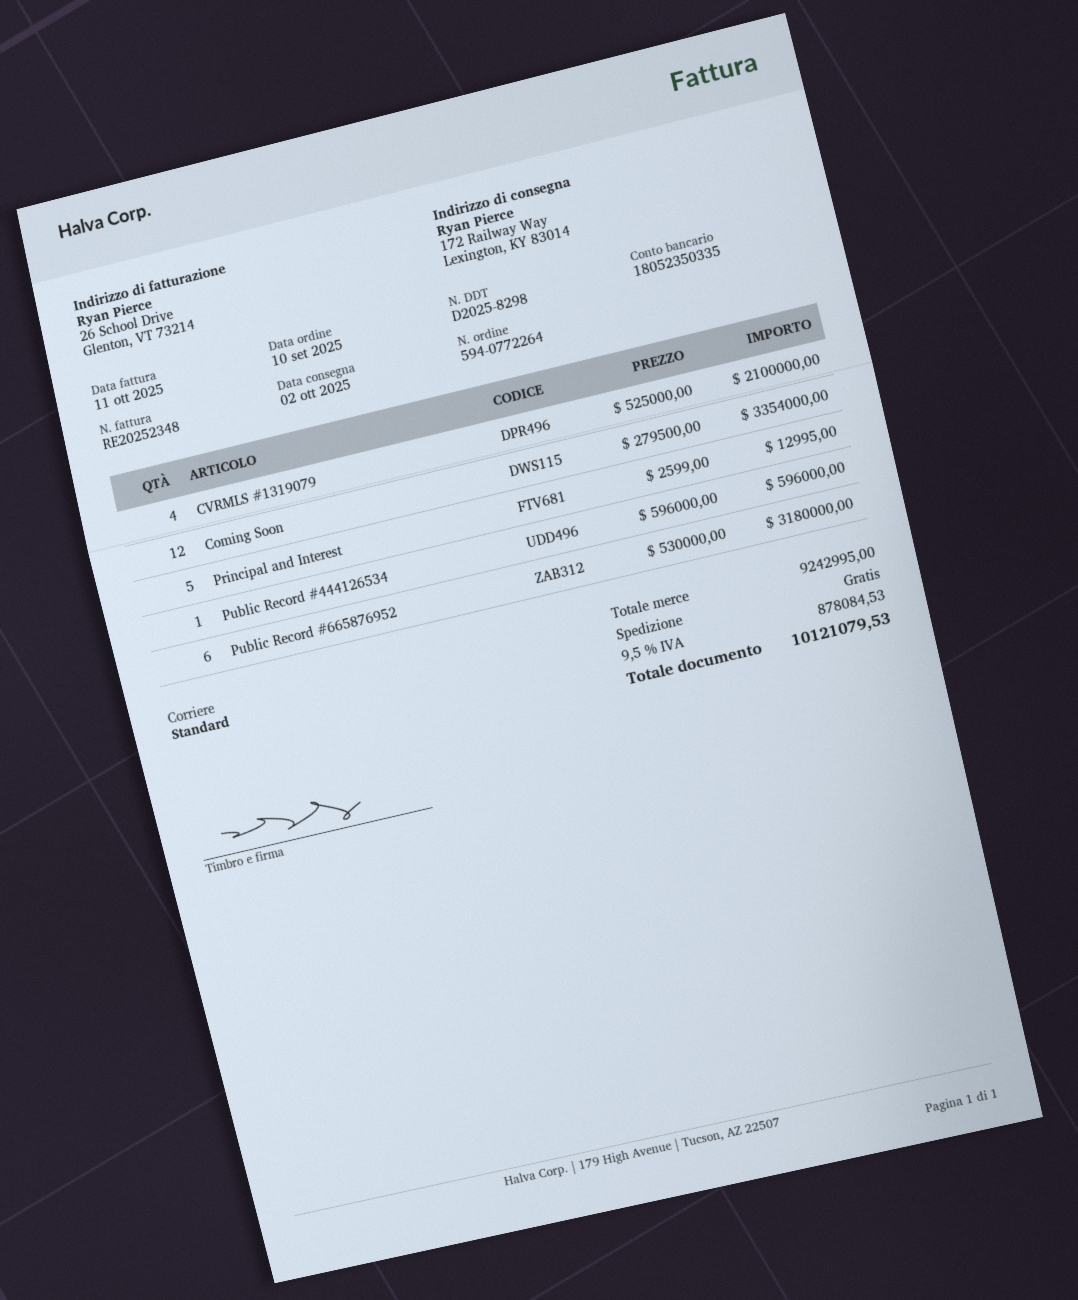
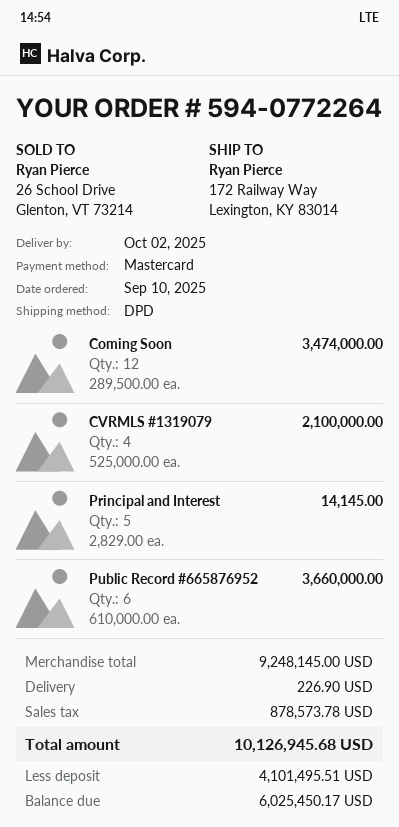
shipping method: standard -> DPD
Coming Soon: 12 x 279500.00 = 3354000.00 -> 12 x 289500.00 = 3474000.00
Principal and Interest: 5 x 2599.00 = 12995.00 -> 5 x 2829.00 = 14145.00
Public Record #444126534: 1 x 596000.00 = 596000.00 -> none
Public Record #665876952: 6 x 530000.00 = 3180000.00 -> 6 x 610000.00 = 3660000.00
subtotal: 9242995.00 -> 9248145.00
shipping: 0.00 -> 226.90
tax: 878084.53 -> 878573.78
total: 10121079.53 -> 10126945.68

